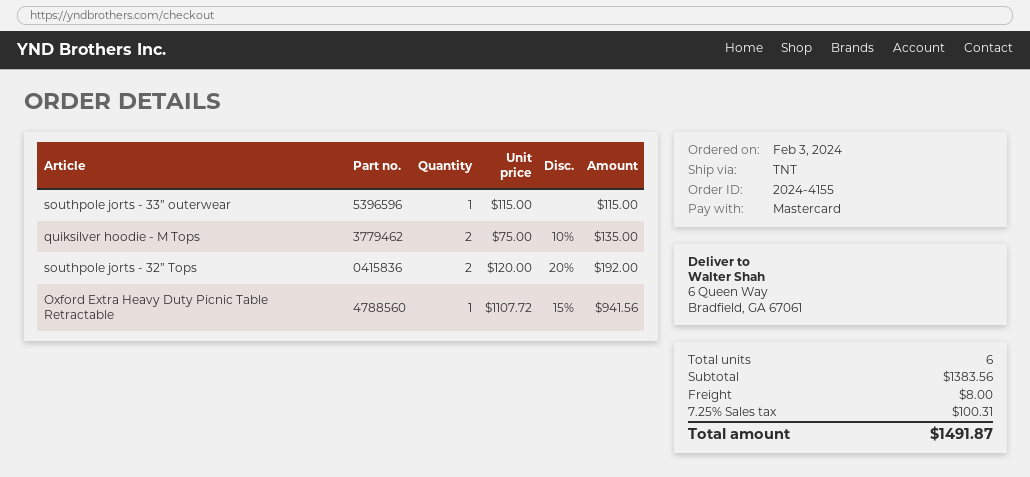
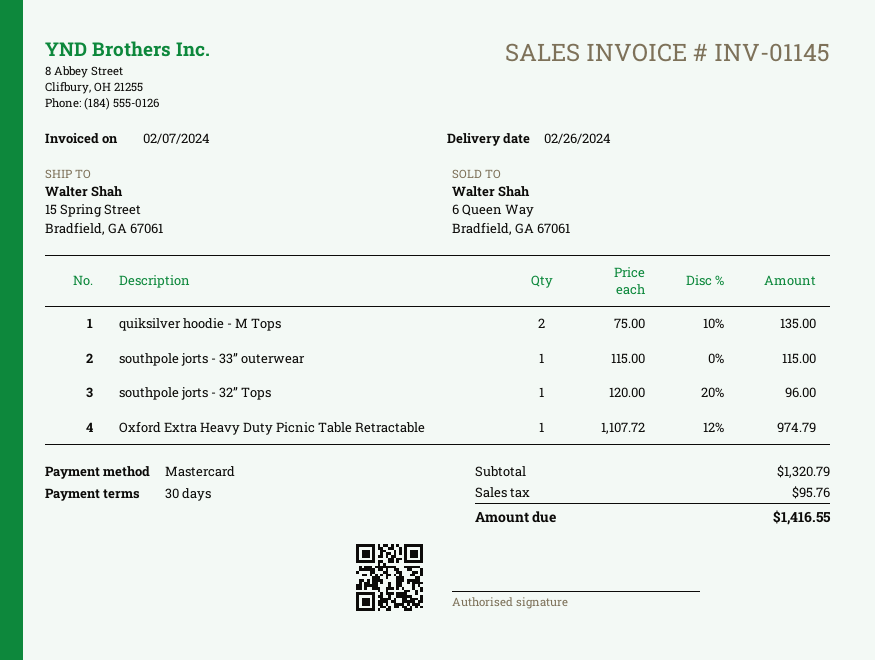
ship to: 6 Queen Way, Bradfield, GA 67061 -> 15 Spring Street, Bradfield, GA 67061
southpole jorts - 32” Tops: 2 x 120.00 - 20% = 192.00 -> 1 x 120.00 - 20% = 96.00
Oxford Extra Heavy Duty Picnic Table Retractable: 1 x 1107.72 - 15% = 941.56 -> 1 x 1107.72 - 12% = 974.79
subtotal: 1383.56 -> 1320.79
shipping: 8.00 -> none
tax: 100.31 -> 95.76
total: 1491.87 -> 1416.55

